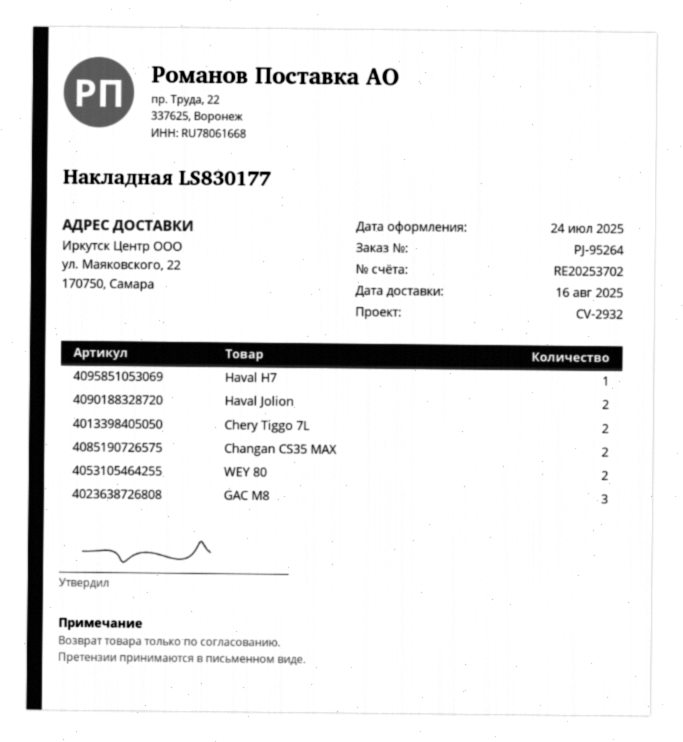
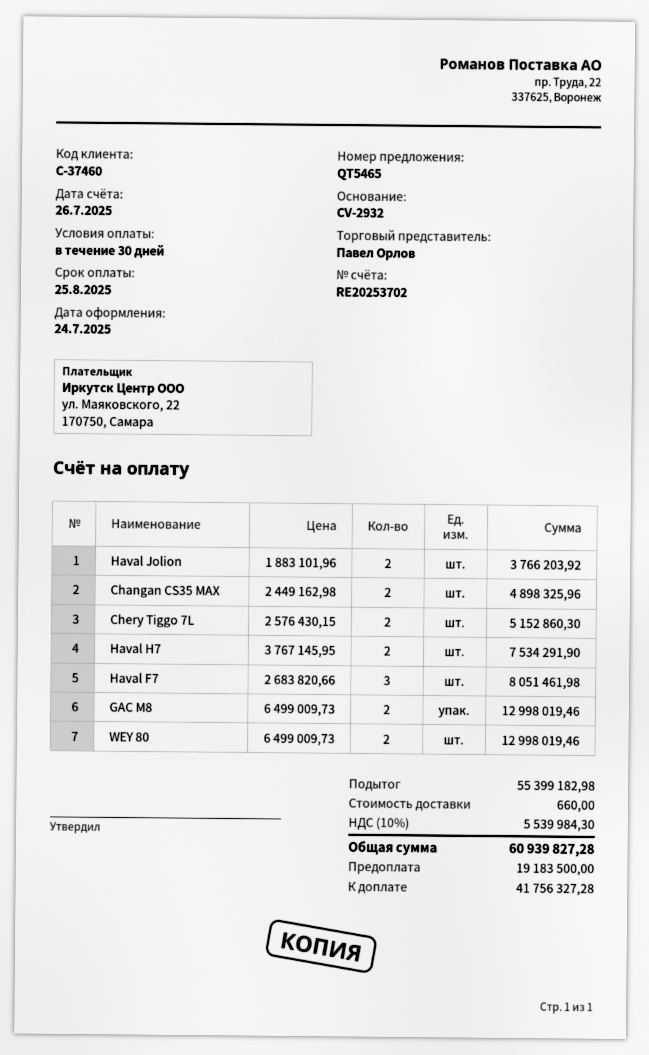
Haval H7: 1 -> 2
GAC M8: 3 -> 2
Haval F7: none -> 3

